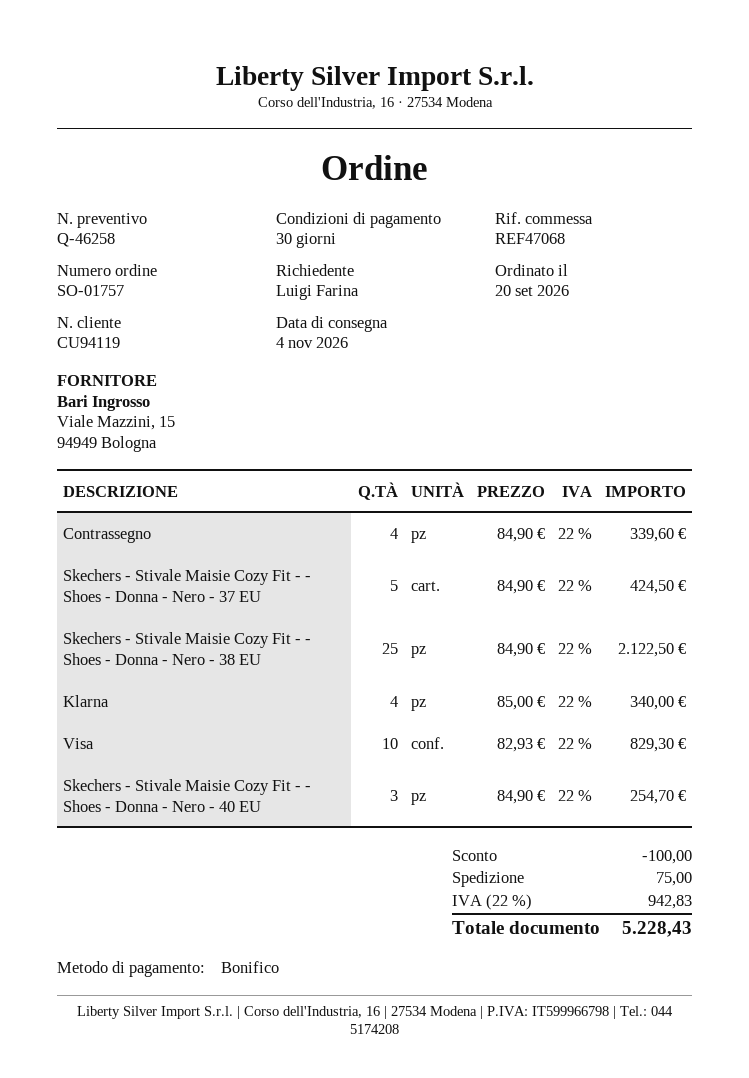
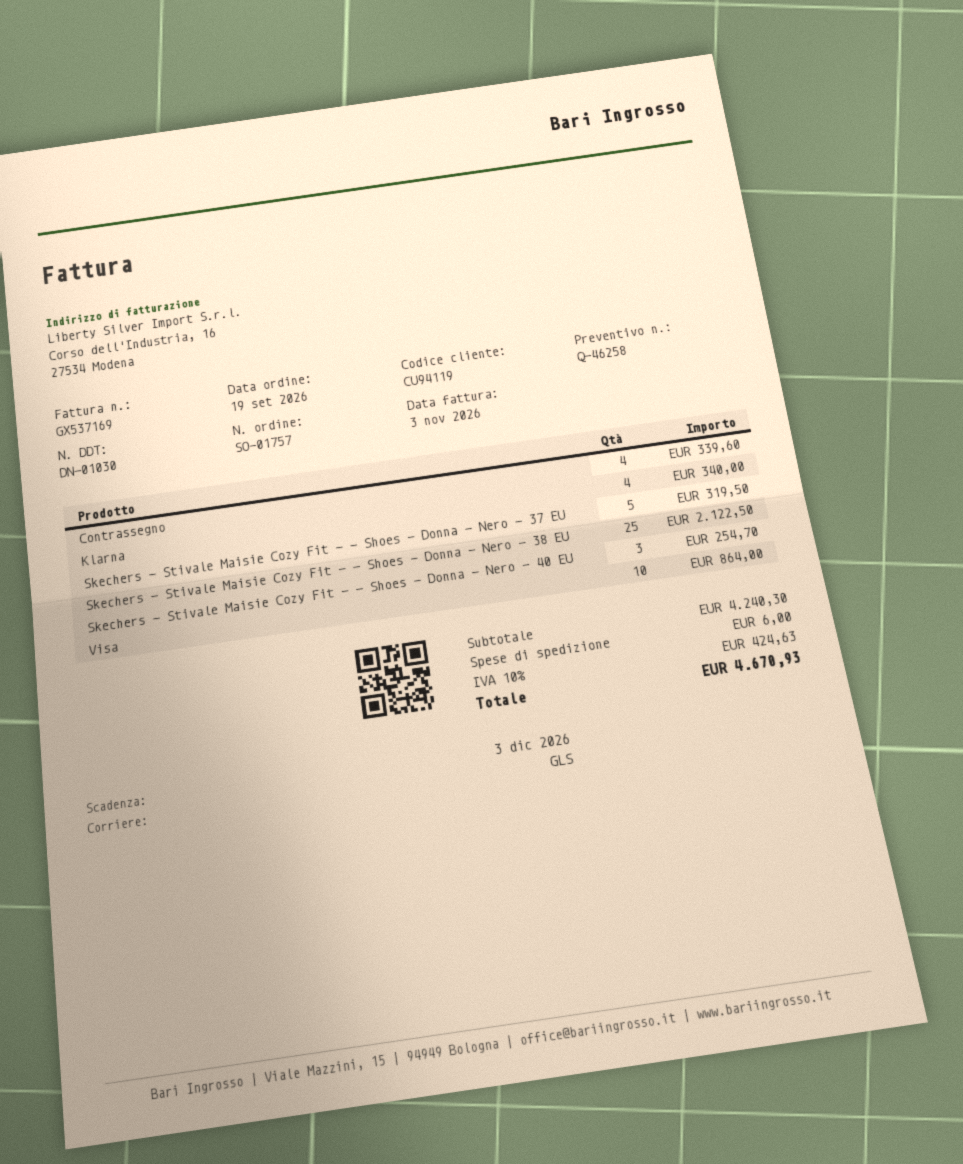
order date: 2026-09-20 -> 2026-09-19
Skechers - Stivale Maisie Cozy Fit - - Shoes - Donna - Nero - 37 EU: 5 for 424.50 -> 5 for 319.50
Visa: 10 for 829.30 -> 10 for 864.00
discount: 100.00 -> none
shipping: 75.00 -> 6.00
tax: 22% = 942.83 -> 10% = 424.63
total: 5228.43 -> 4670.93

